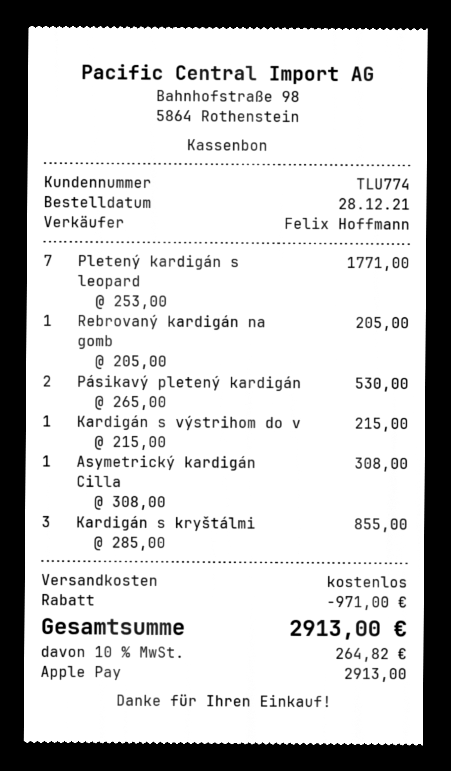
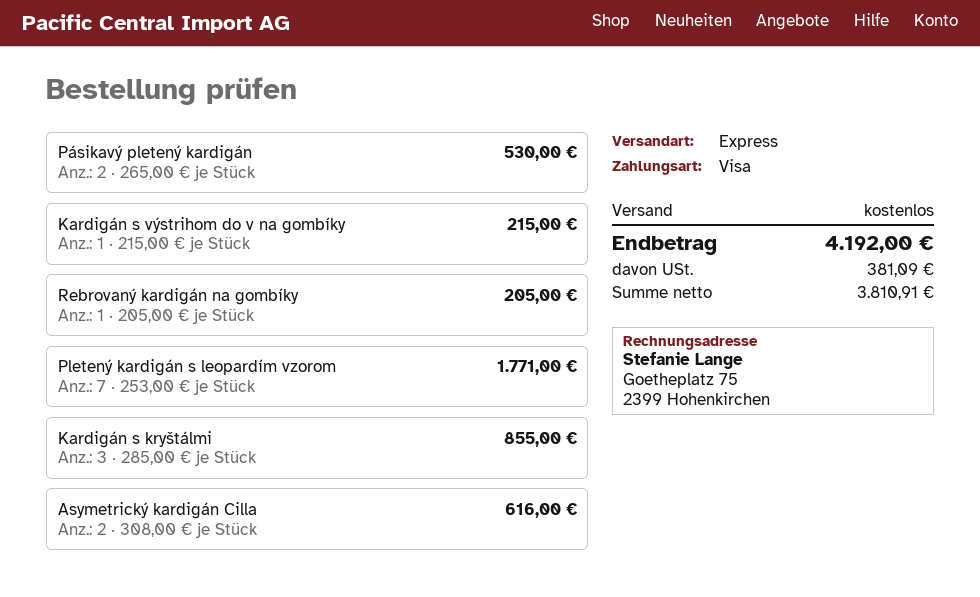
payment method: Apple Pay -> Visa
Asymetrický kardigán Cilla: 1 x 308.00 = 308.00 -> 2 x 308.00 = 616.00
discount: 971.00 -> none
tax: 264.82 -> 381.09
total: 2913.00 -> 4192.00

